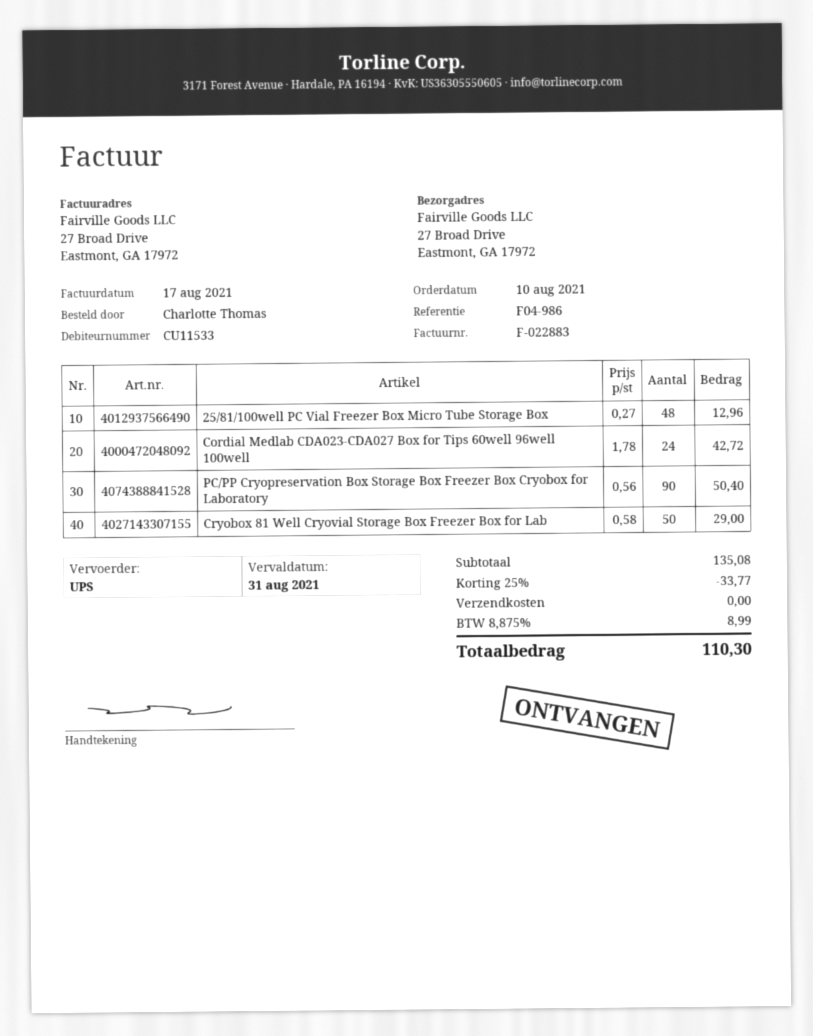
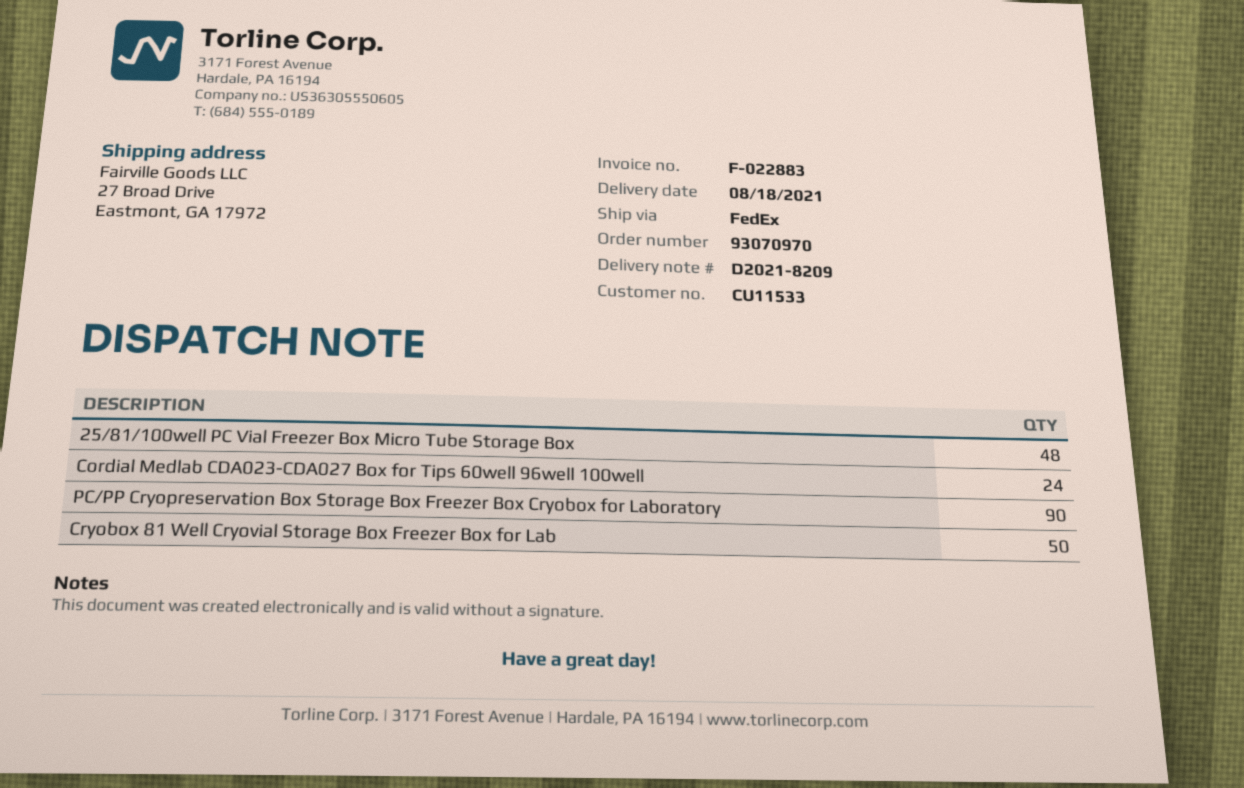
shipping method: UPS -> FedEx

